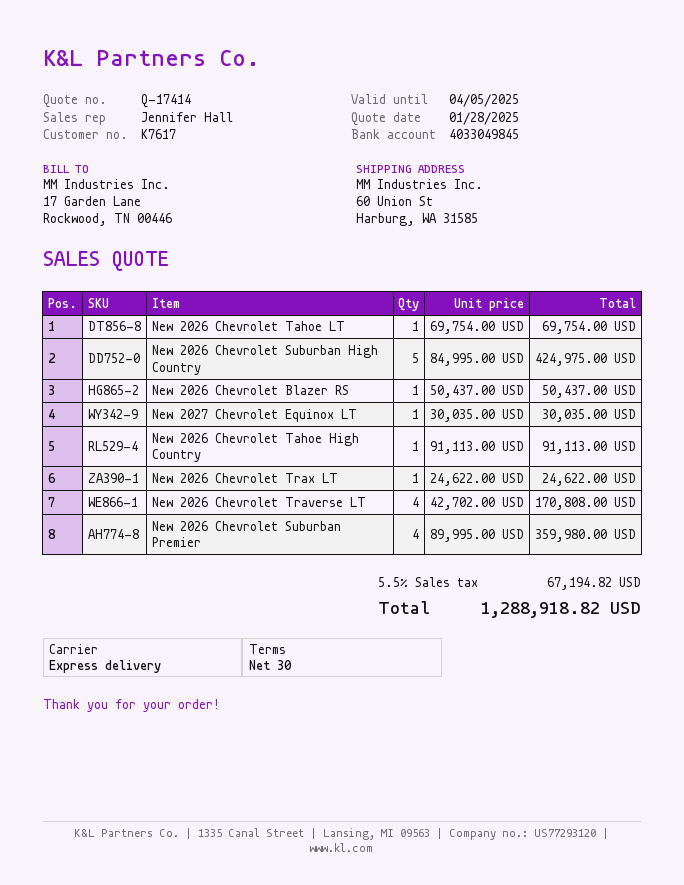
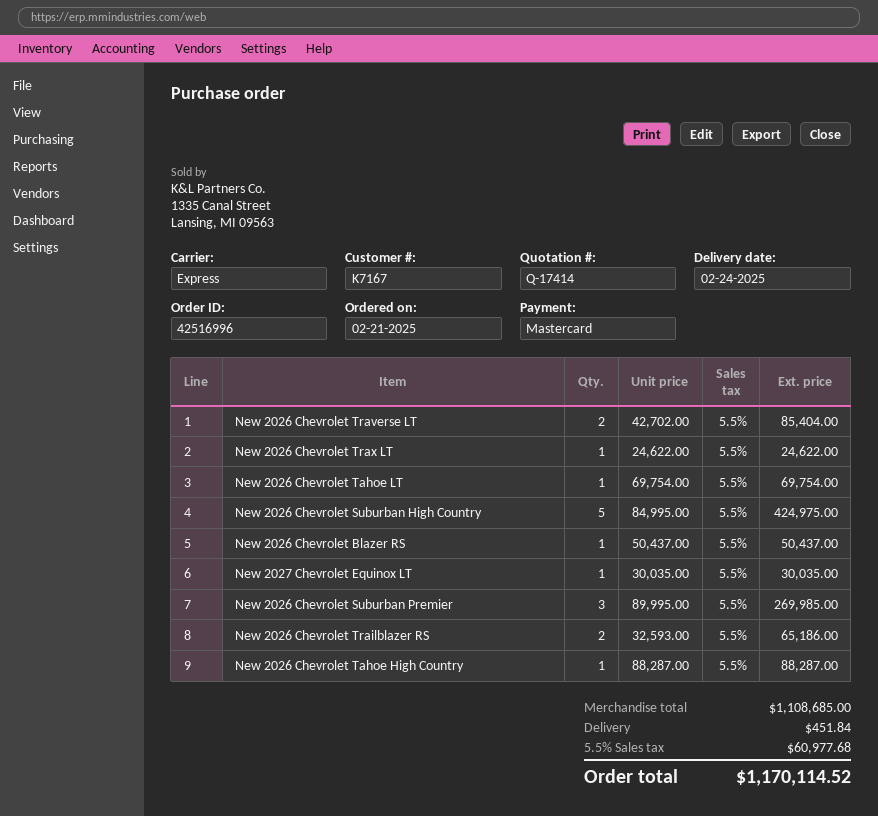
customer number: K7617 -> K7167
New 2026 Chevrolet Tahoe High Country: 1 x 91113.00 = 91113.00 -> 1 x 88287.00 = 88287.00
New 2026 Chevrolet Traverse LT: 4 x 42702.00 = 170808.00 -> 2 x 42702.00 = 85404.00
New 2026 Chevrolet Suburban Premier: 4 x 89995.00 = 359980.00 -> 3 x 89995.00 = 269985.00
New 2026 Chevrolet Trailblazer RS: none -> 2 x 32593.00 = 65186.00
shipping: none -> 451.84
tax: 5.5% = 67194.82 -> 5.5% = 60977.68
total: 1288918.82 -> 1170114.52

